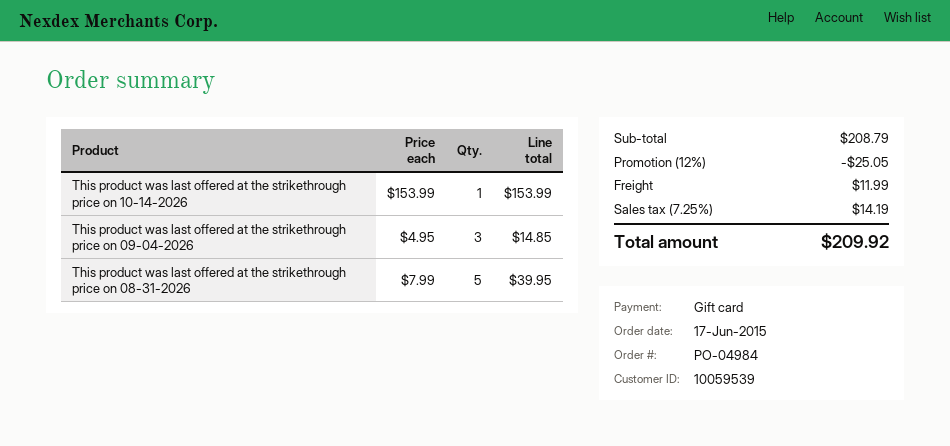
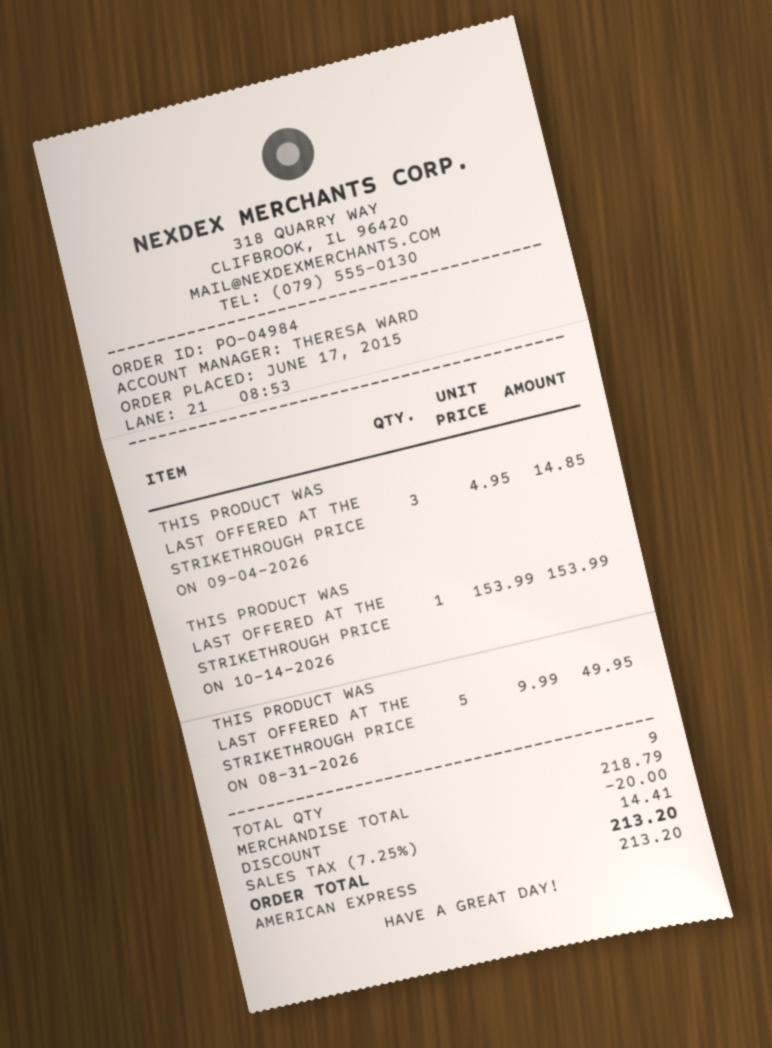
payment method: gift card -> American Express
This product was last offered at the strikethrough price on 08-31-2026: 5 x 7.99 = 39.95 -> 5 x 9.99 = 49.95
subtotal: 208.79 -> 218.79
discount: 25.05 -> 20.00
shipping: 11.99 -> none
tax: 7.25% = 14.19 -> 7.25% = 14.41
total: 209.92 -> 213.20

